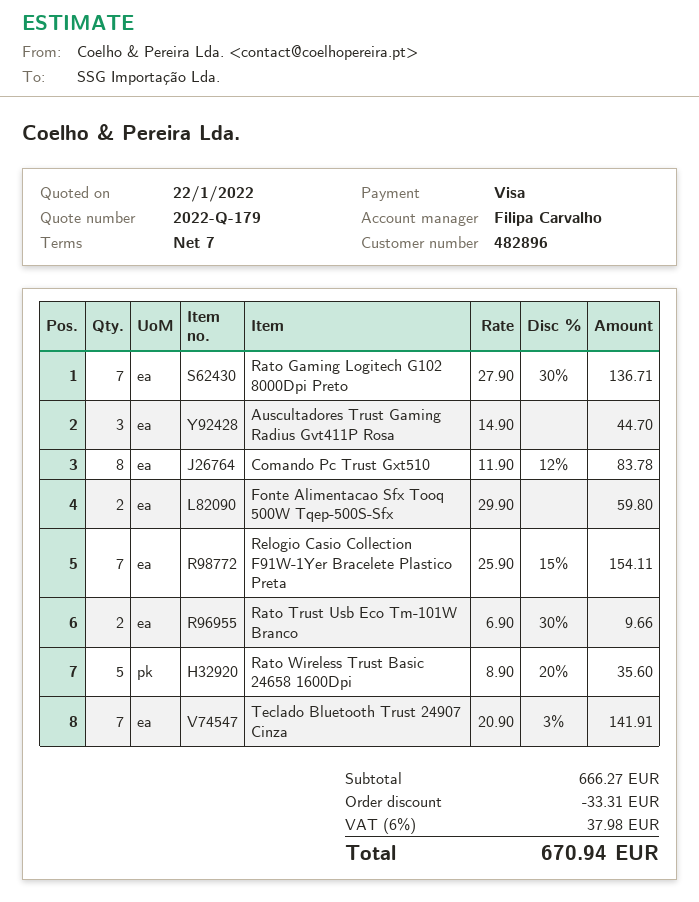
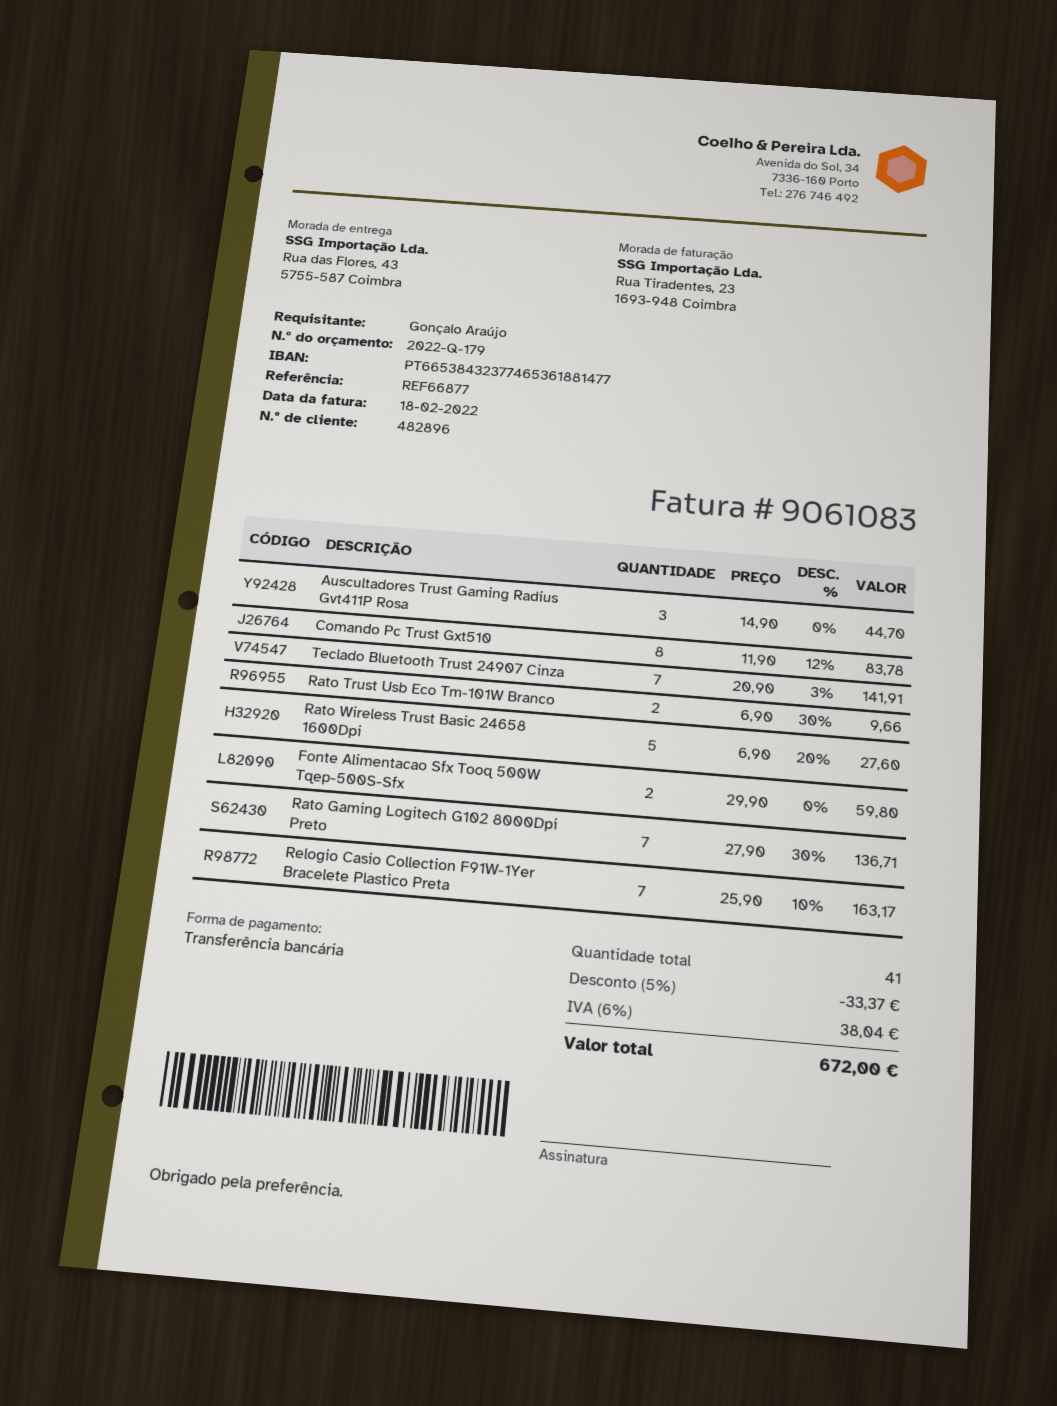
payment method: Visa -> bank transfer
Relogio Casio Collection F91W-1Yer Bracelete Plastico Preta: 7 x 25.90 - 15% = 154.11 -> 7 x 25.90 - 10% = 163.17
Rato Wireless Trust Basic 24658 1600Dpi: 5 x 8.90 - 20% = 35.60 -> 5 x 6.90 - 20% = 27.60
discount: 33.31 -> 33.37
tax: 6% = 37.98 -> 6% = 38.04
total: 670.94 -> 672.00

